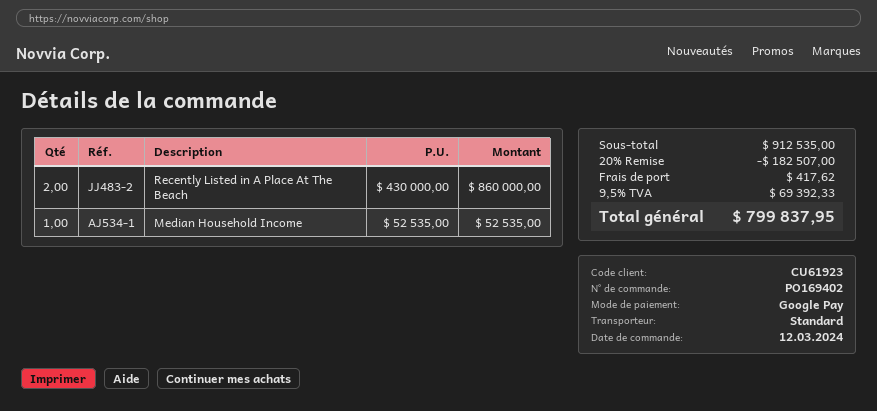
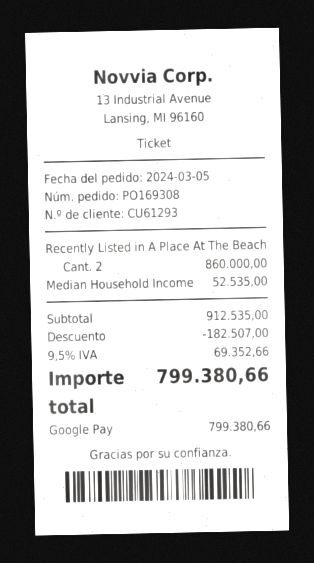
order number: PO169402 -> PO169308
order date: 2024-03-12 -> 2024-03-05
customer number: CU61923 -> CU61293
shipping: 417.62 -> none
tax: 9.5% = 69392.33 -> 9.5% = 69352.66
total: 799837.95 -> 799380.66

